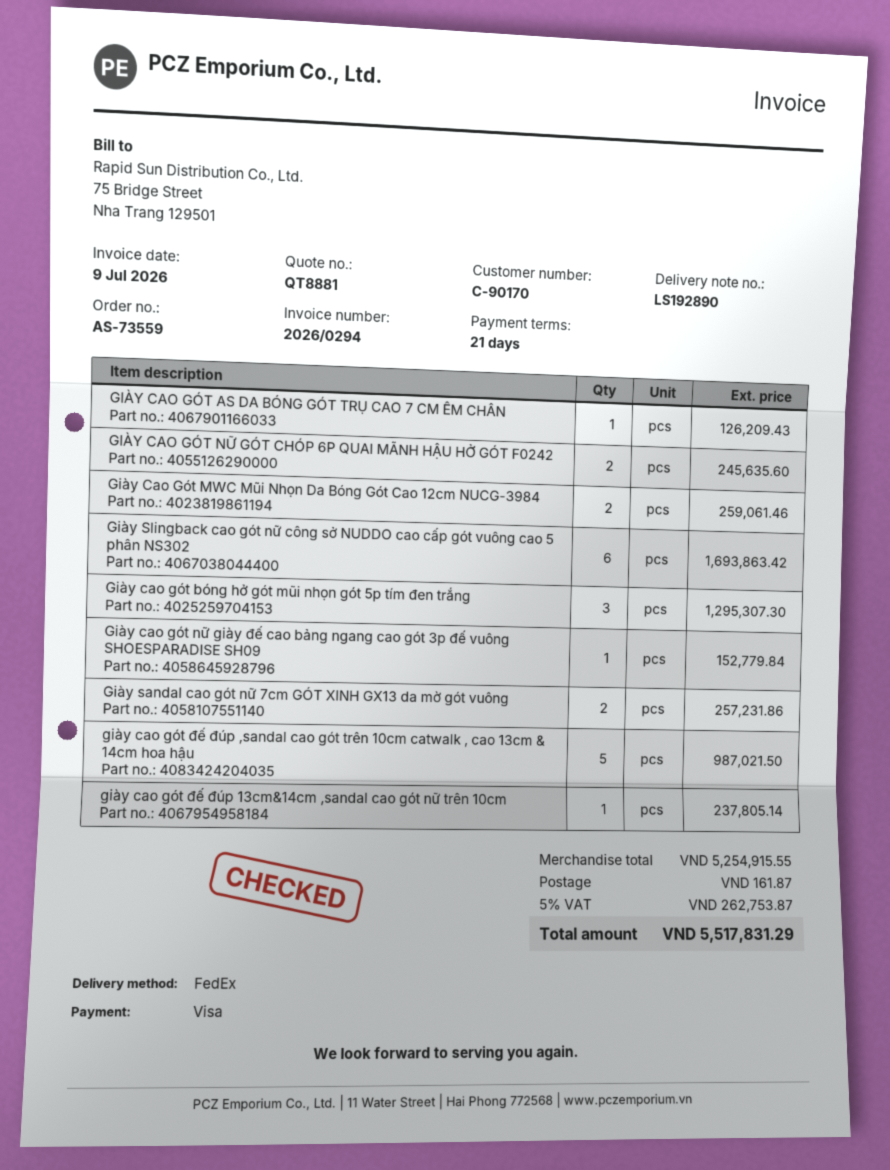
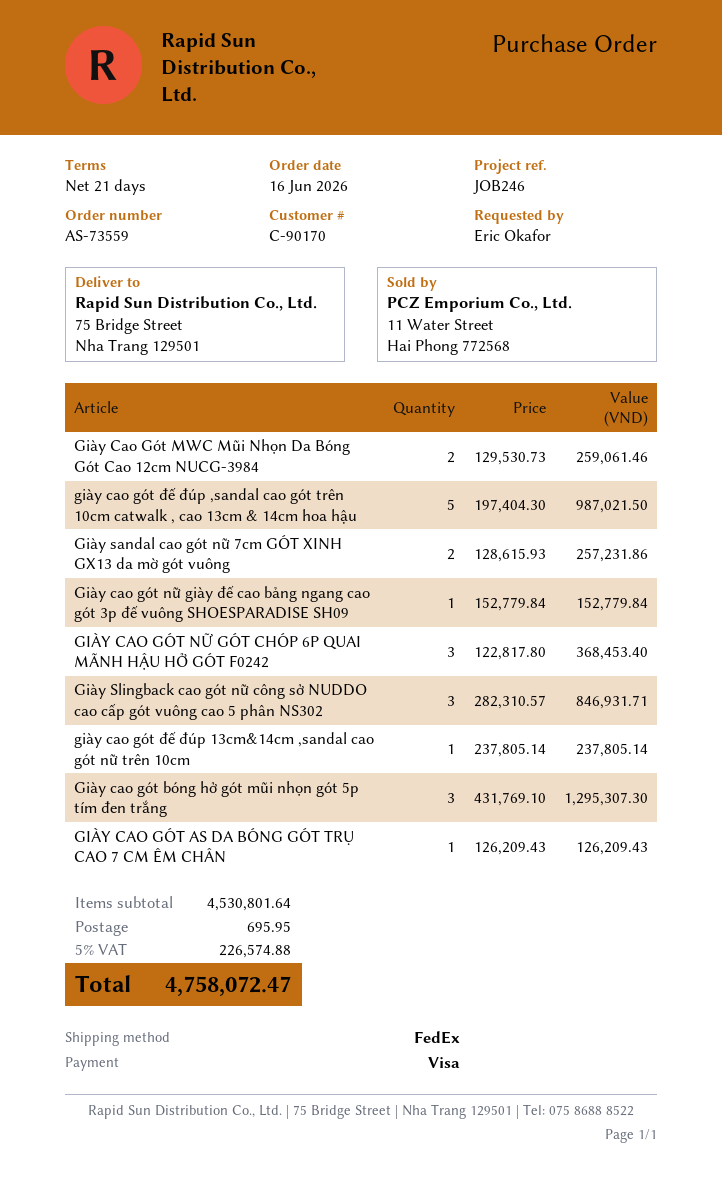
GIÀY CAO GÓT NỮ GÓT CHÓP 6P QUAI MÃNH HẬU HỞ GÓT F0242: 2 for 245635.60 -> 3 for 368453.40
Giày Slingback cao gót nữ công sở NUDDO cao cấp gót vuông cao 5 phân NS302: 6 for 1693863.42 -> 3 for 846931.71
subtotal: 5254915.55 -> 4530801.64
shipping: 161.87 -> 695.95
tax: 5% = 262753.87 -> 5% = 226574.88
total: 5517831.29 -> 4758072.47

